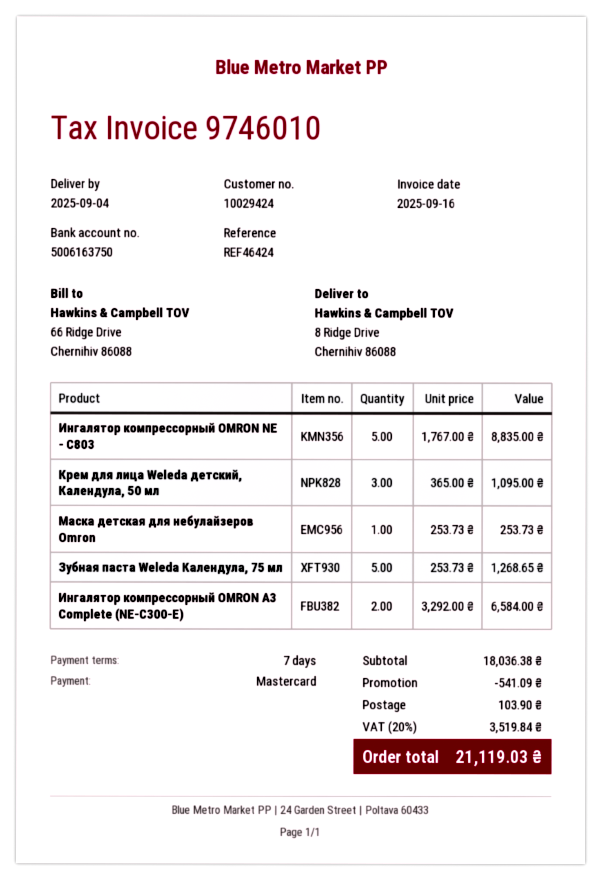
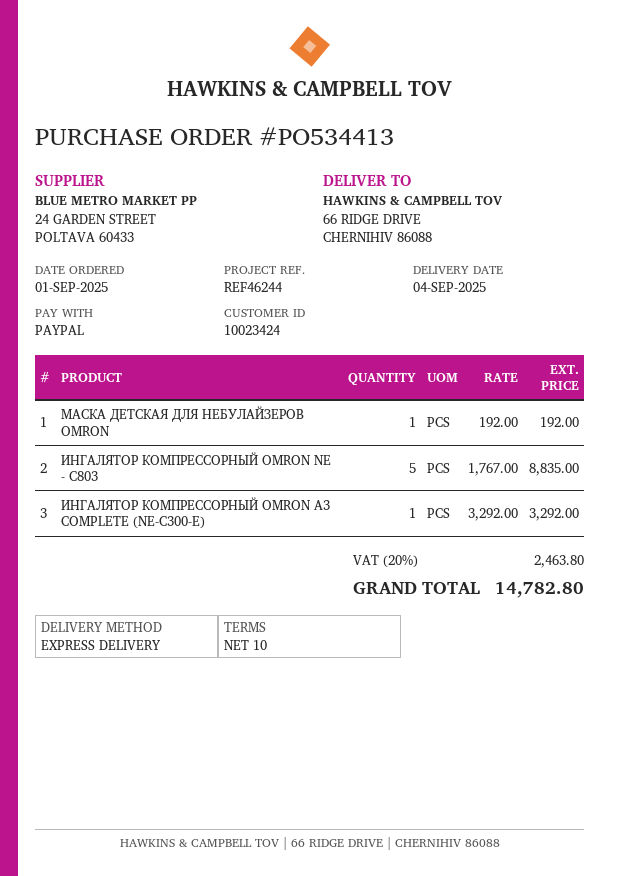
payment terms: 7 days -> 10 days
customer number: 10029424 -> 10023424
reference: REF46424 -> REF46244
payment method: Mastercard -> PayPal
ship to: 8 Ridge Drive, Chernihiv 86088 -> 66 RIDGE DRIVE, CHERNIHIV 86088
Крем для лица Weleda детский, Календула, 50 мл: 3 x 365.00 = 1095.00 -> none
Маска детская для небулайзеров Omron: 1 x 253.73 = 253.73 -> 1 x 192.00 = 192.00
Зубная паста Weleda Календула, 75 мл: 5 x 253.73 = 1268.65 -> none
Ингалятор компрессорный OMRON A3 Complete (NE-C300-E): 2 x 3292.00 = 6584.00 -> 1 x 3292.00 = 3292.00
discount: 541.09 -> none
shipping: 103.90 -> none
tax: 20% = 3519.84 -> 20% = 2463.80
total: 21119.03 -> 14782.80

